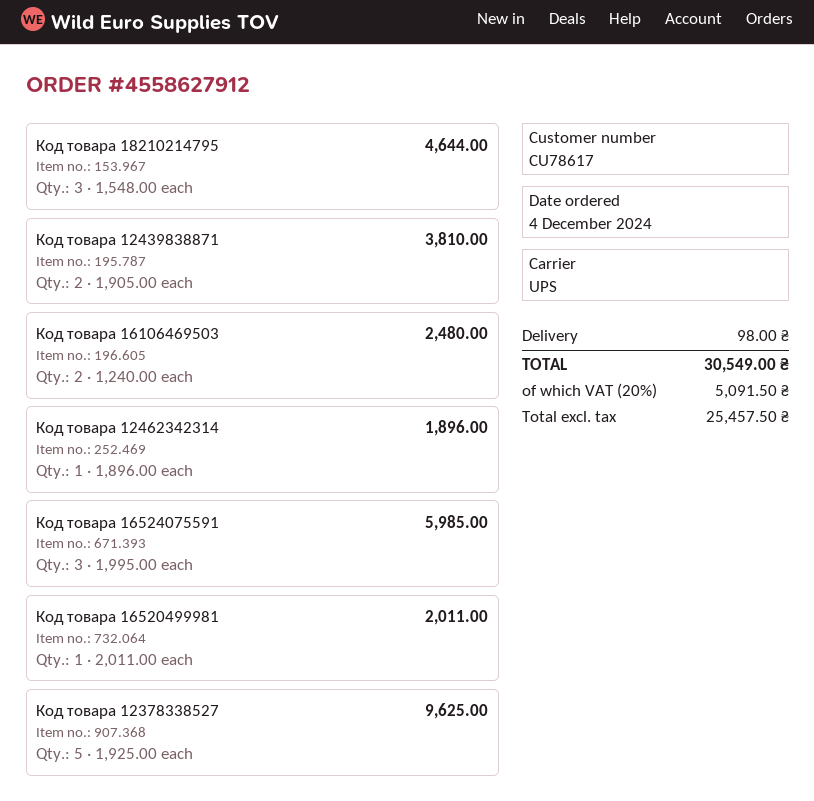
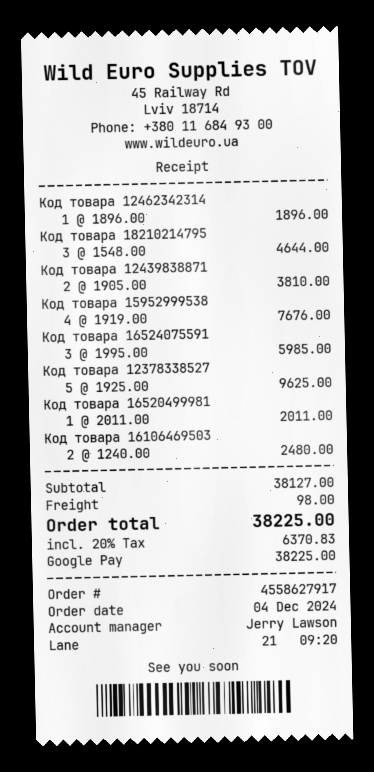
order number: 4558627912 -> 4558627917
Код товара 15952999538: none -> 4 x 1919.00 = 7676.00
tax: 20% = 5091.50 -> 20% = 6370.83
total: 30549.00 -> 38225.00

